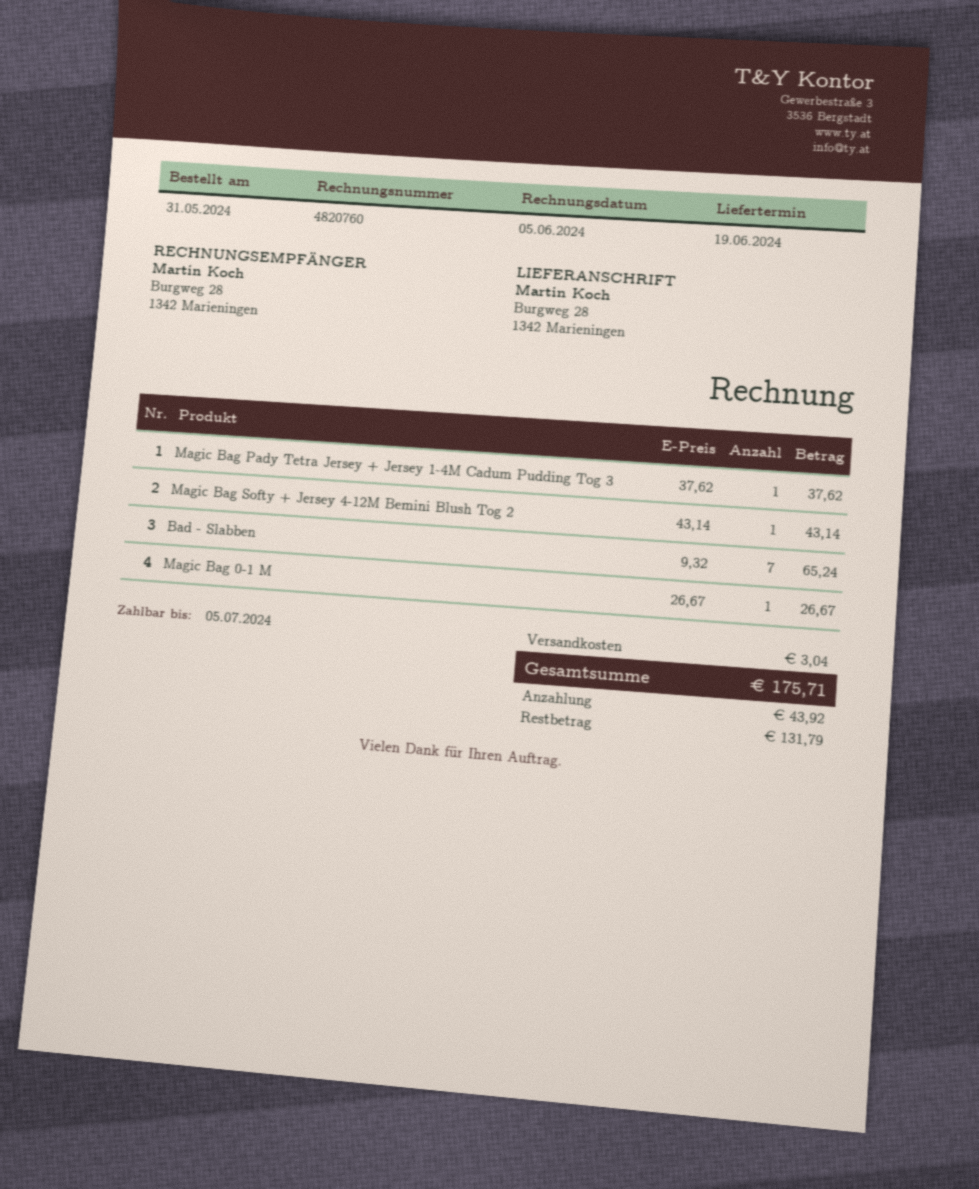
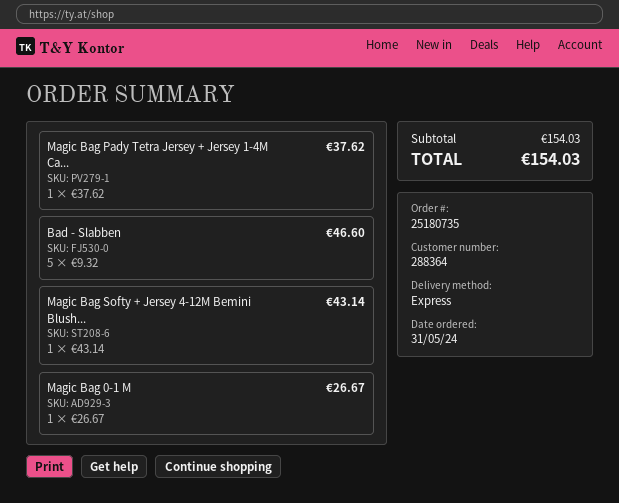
Bad - Slabben: 7 x 9.32 = 65.24 -> 5 x 9.32 = 46.60
shipping: 3.04 -> none
total: 175.71 -> 154.03

